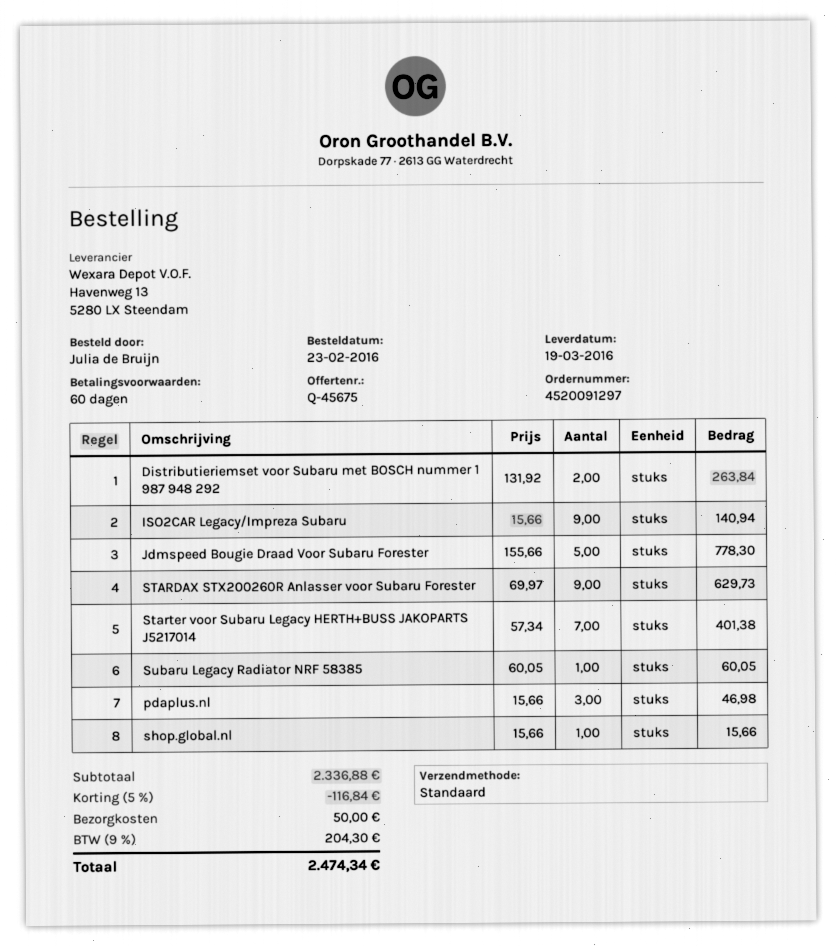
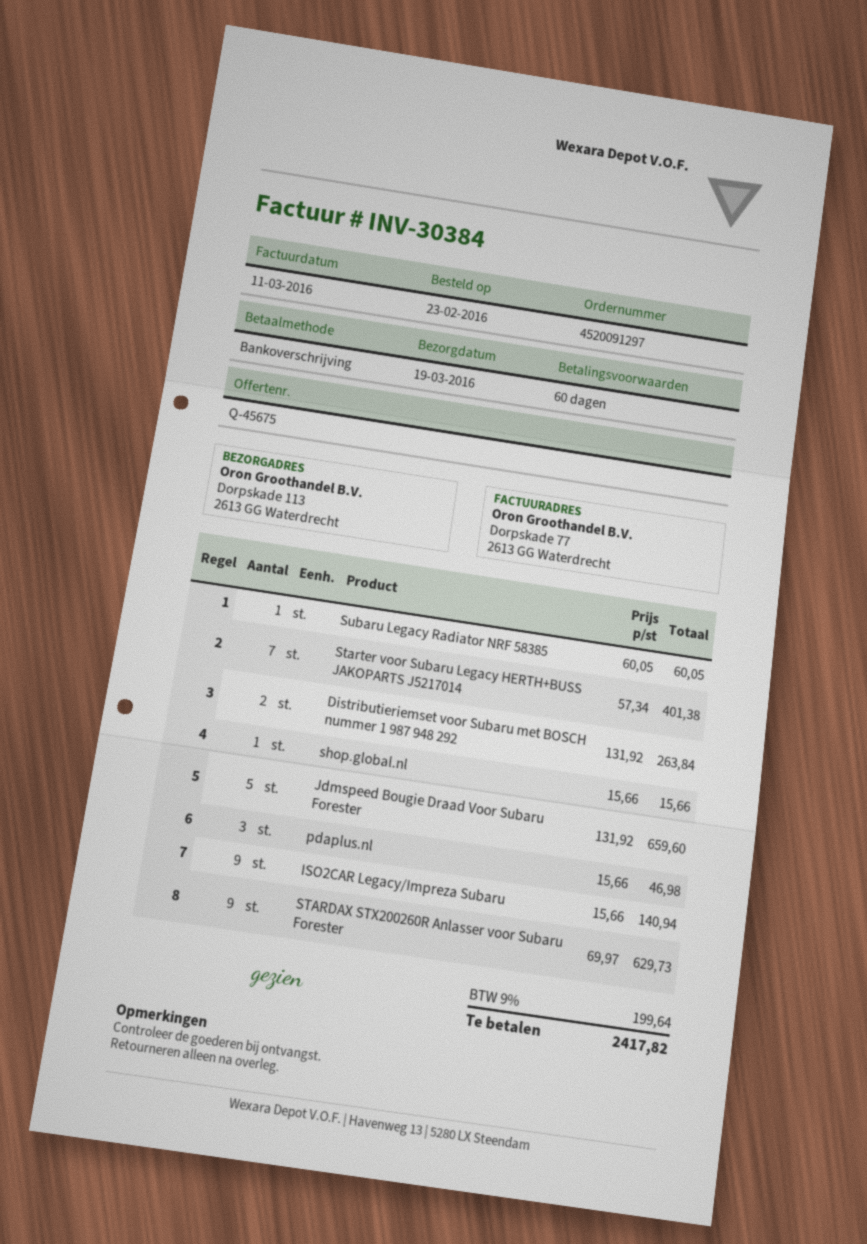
Jdmspeed Bougie Draad Voor Subaru Forester: 5 x 155.66 = 778.30 -> 5 x 131.92 = 659.60
discount: 5% = 116.84 -> none
shipping: 50.00 -> none
tax: 9% = 204.30 -> 9% = 199.64
total: 2474.34 -> 2417.82

